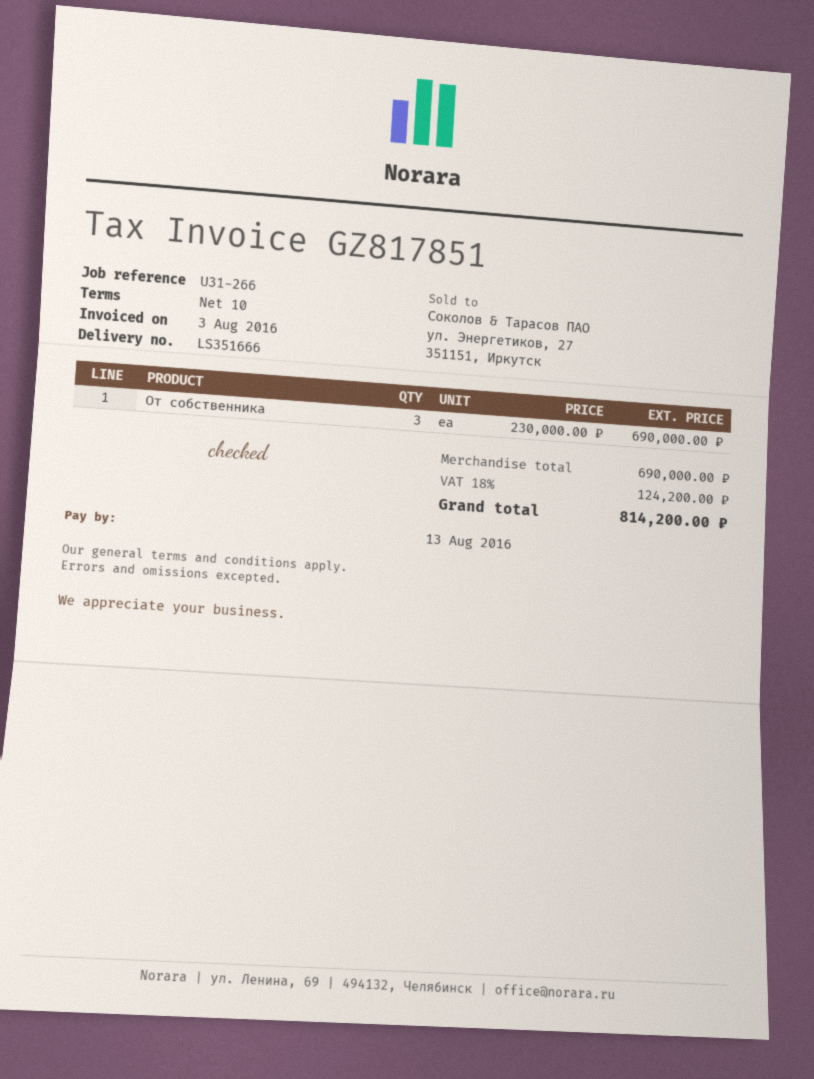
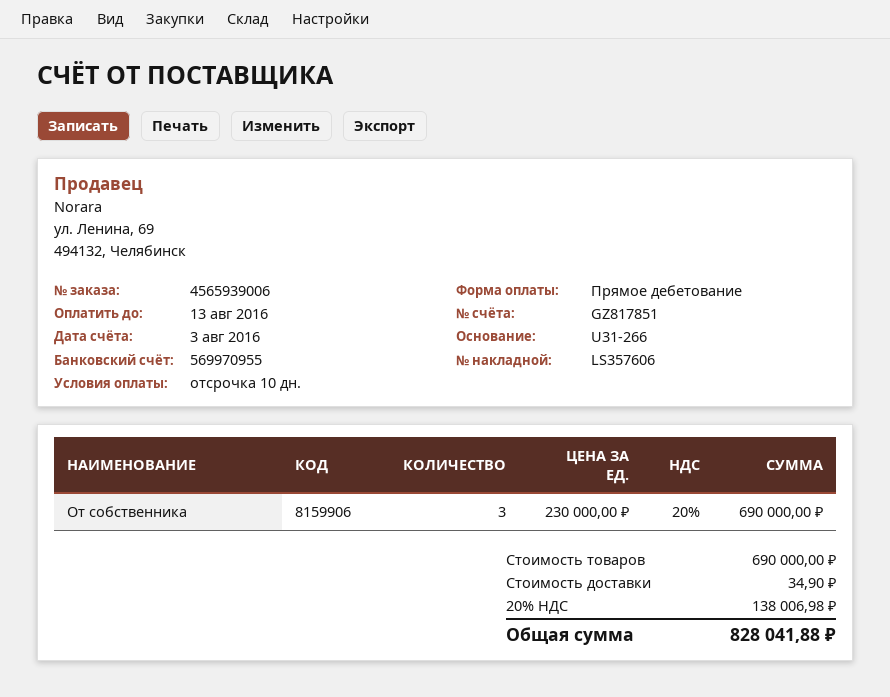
delivery note number: LS351666 -> LS357606
shipping: none -> 34.90
tax: 18% = 124200.00 -> 20% = 138006.98
total: 814200.00 -> 828041.88

